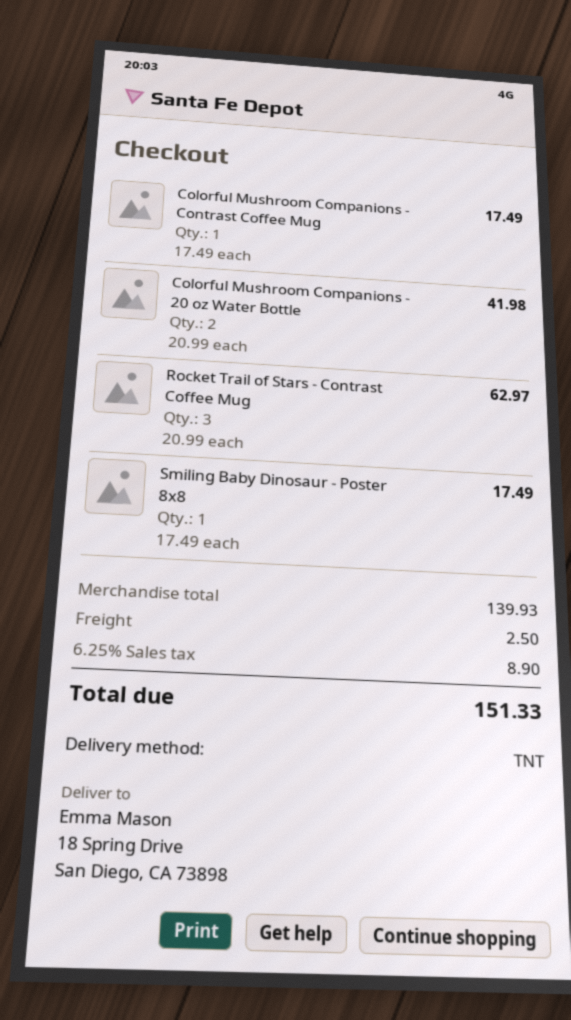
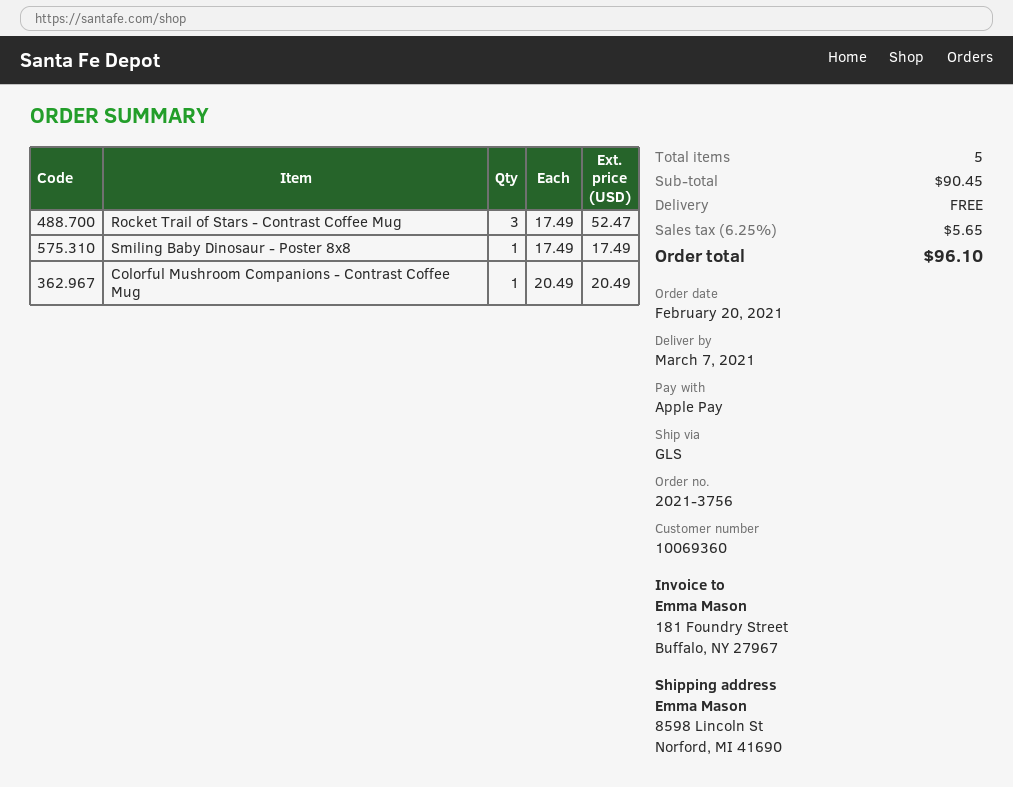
shipping method: TNT -> GLS
ship to: 18 Spring Drive, San Diego, CA 73898 -> 8598 Lincoln St, Norford, MI 41690
Colorful Mushroom Companions - Contrast Coffee Mug: 1 x 17.49 = 17.49 -> 1 x 20.49 = 20.49
Colorful Mushroom Companions - 20 oz Water Bottle: 2 x 20.99 = 41.98 -> none
Rocket Trail of Stars - Contrast Coffee Mug: 3 x 20.99 = 62.97 -> 3 x 17.49 = 52.47
subtotal: 139.93 -> 90.45
shipping: 2.50 -> 0.00
tax: 6.25% = 8.90 -> 6.25% = 5.65
total: 151.33 -> 96.10

